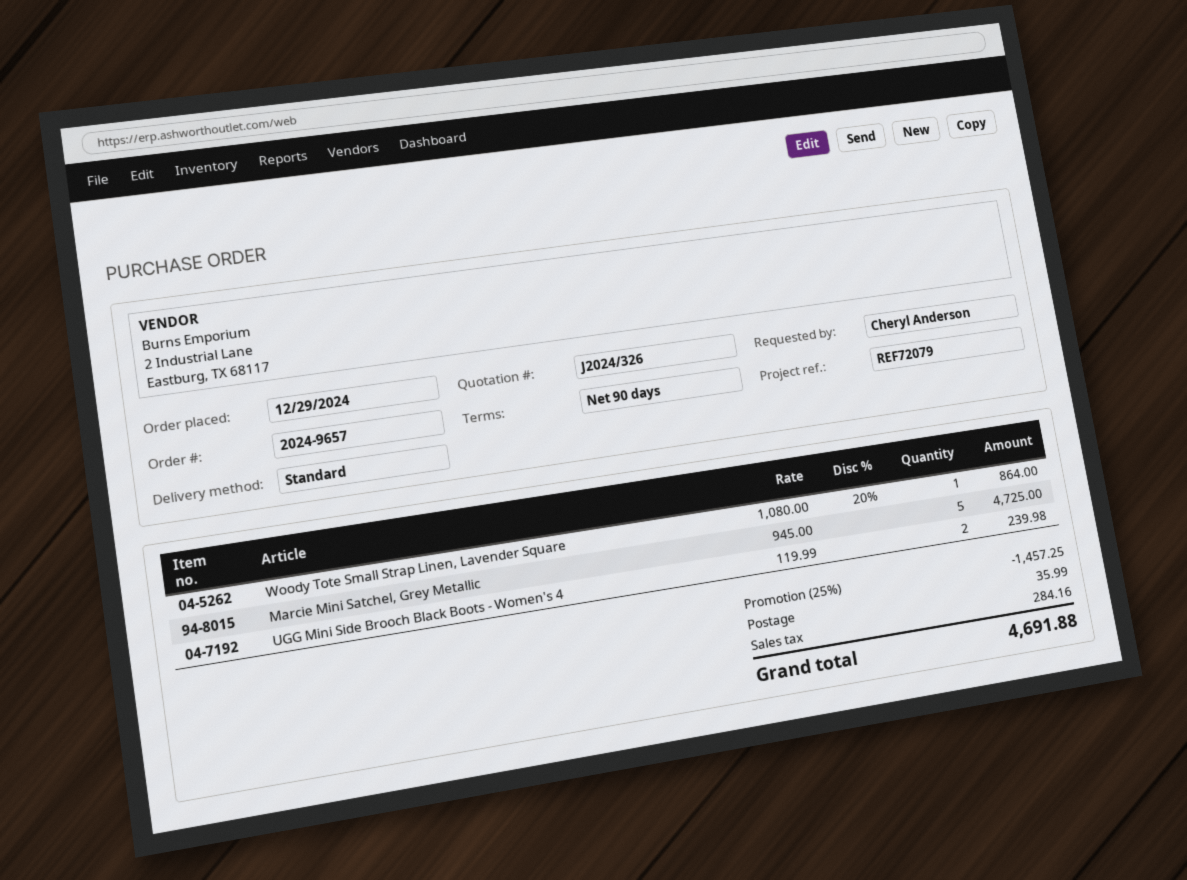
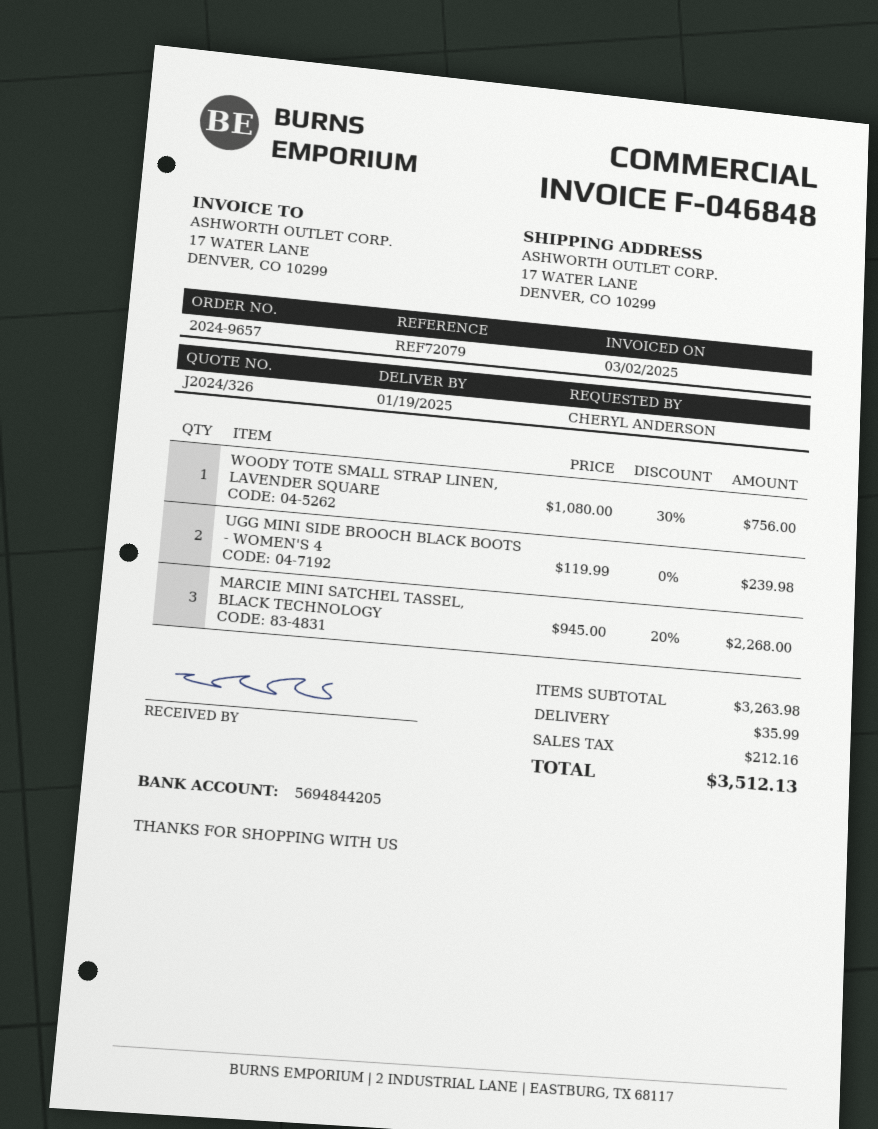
Woody Tote Small Strap Linen, Lavender Square: 1 x 1080.00 - 20% = 864.00 -> 1 x 1080.00 - 30% = 756.00
Marcie Mini Satchel, Grey Metallic: 5 x 945.00 = 4725.00 -> none
MARCIE MINI SATCHEL TASSEL, BLACK TECHNOLOGY: none -> 3 x 945.00 - 20% = 2268.00
discount: 25% = 1457.25 -> none
tax: 284.16 -> 212.16
total: 4691.88 -> 3512.13

